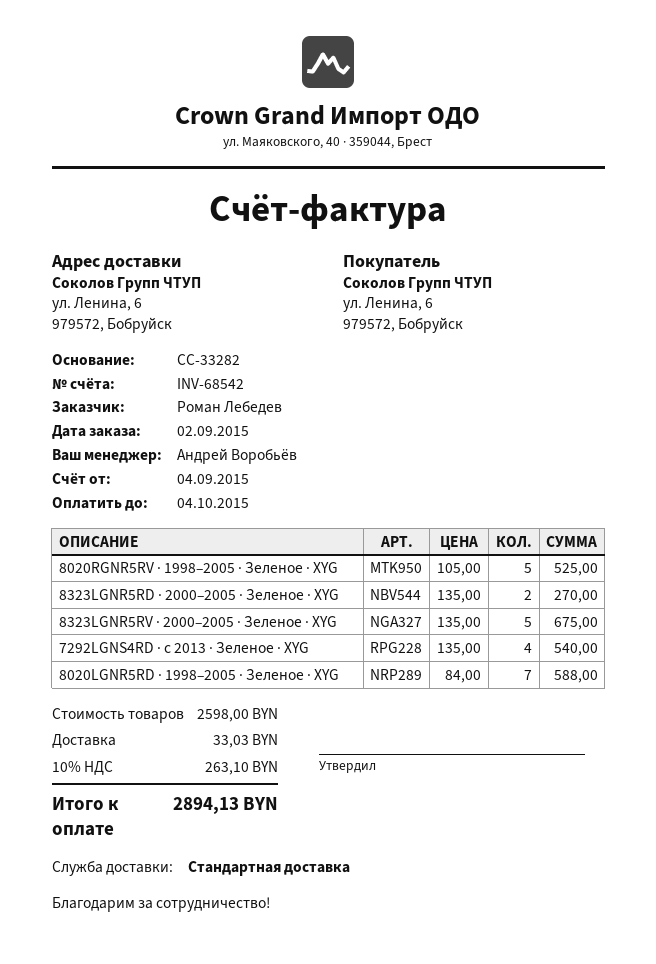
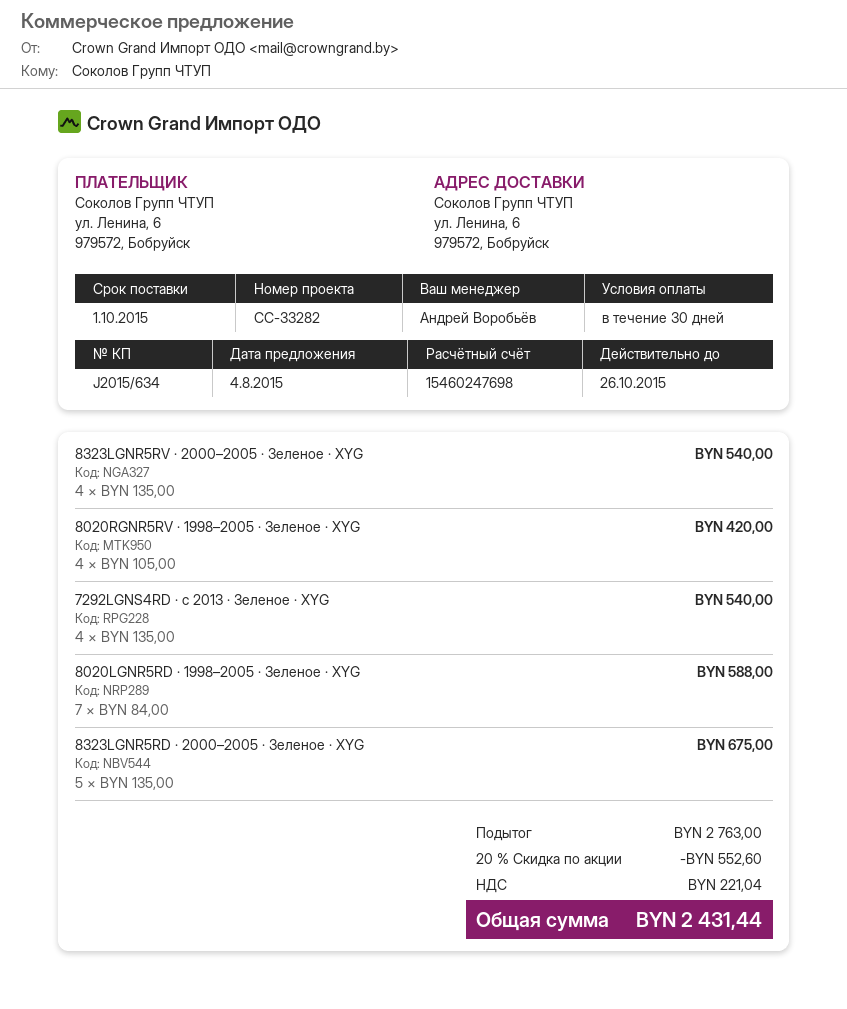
8020RGNR5RV · 1998–2005 · Зеленое · XYG: 5 x 105.00 = 525.00 -> 4 x 105.00 = 420.00
8323LGNR5RD · 2000–2005 · Зеленое · XYG: 2 x 135.00 = 270.00 -> 5 x 135.00 = 675.00
8323LGNR5RV · 2000–2005 · Зеленое · XYG: 5 x 135.00 = 675.00 -> 4 x 135.00 = 540.00
subtotal: 2598.00 -> 2763.00
discount: none -> 20% = 552.60
shipping: 33.03 -> none
tax: 263.10 -> 221.04
total: 2894.13 -> 2431.44

